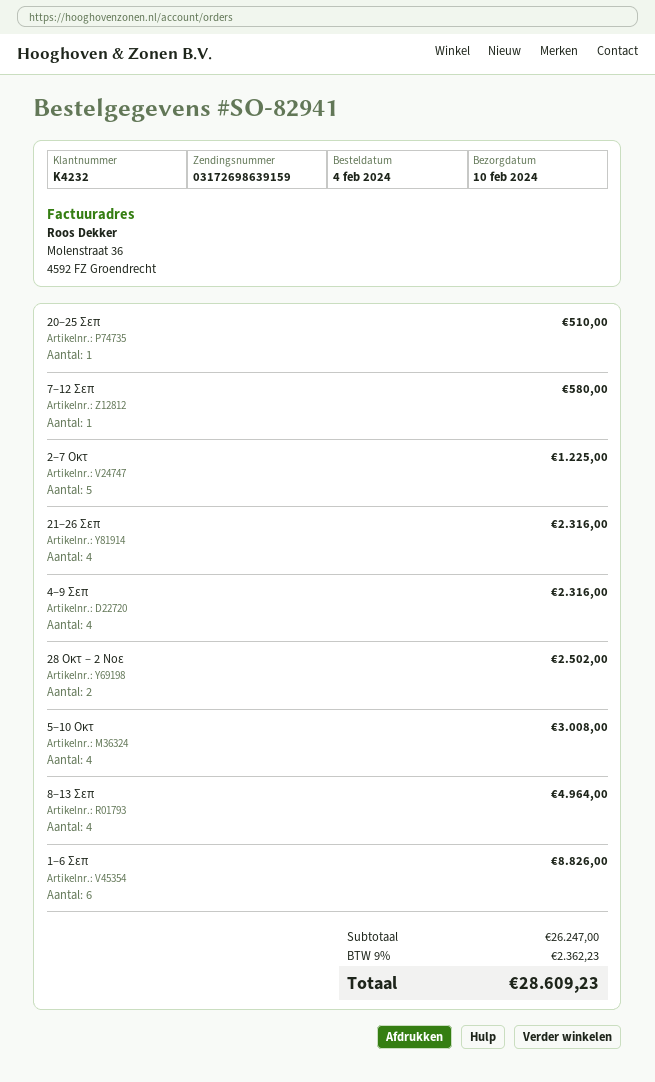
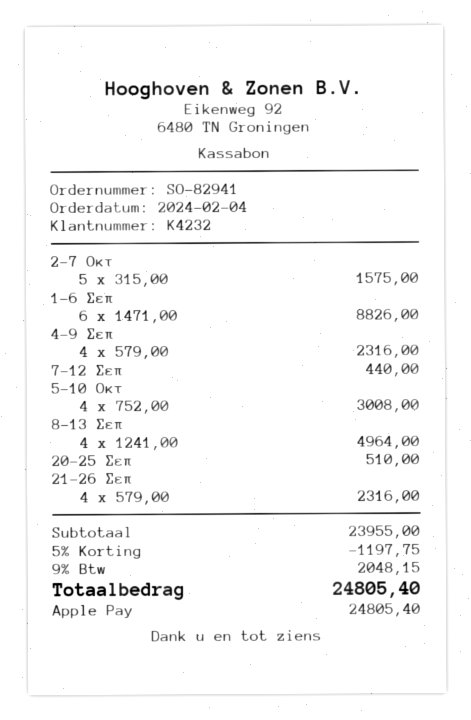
7–12 Σεπ: 1 for 580.00 -> 1 for 440.00
2–7 Οκτ: 5 for 1225.00 -> 5 for 1575.00
28 Οκτ – 2 Νοε: 2 for 2502.00 -> none
subtotal: 26247.00 -> 23955.00
discount: none -> 5% = 1197.75
tax: 9% = 2362.23 -> 9% = 2048.15
total: 28609.23 -> 24805.40

